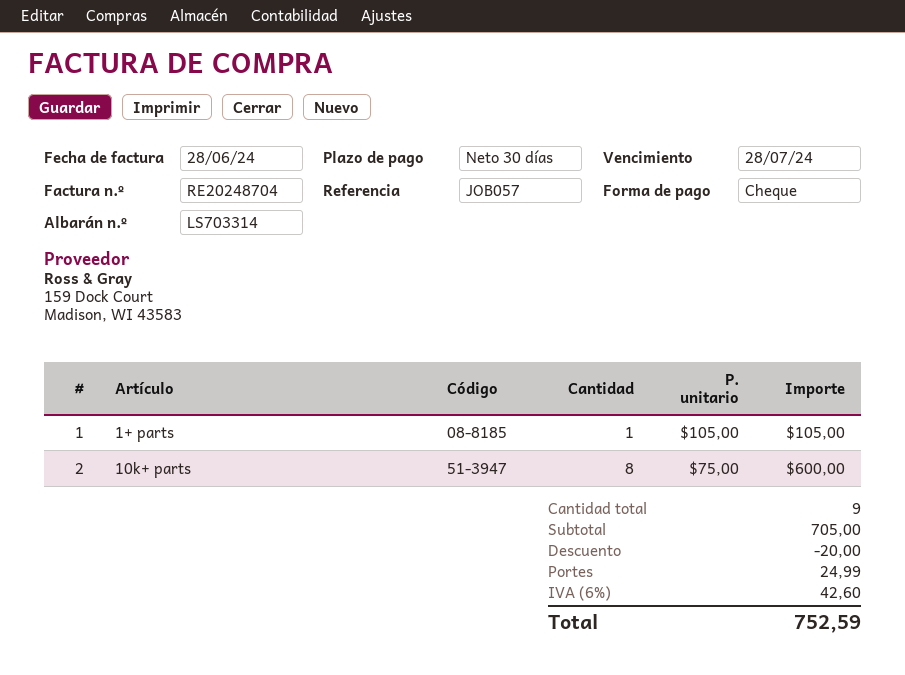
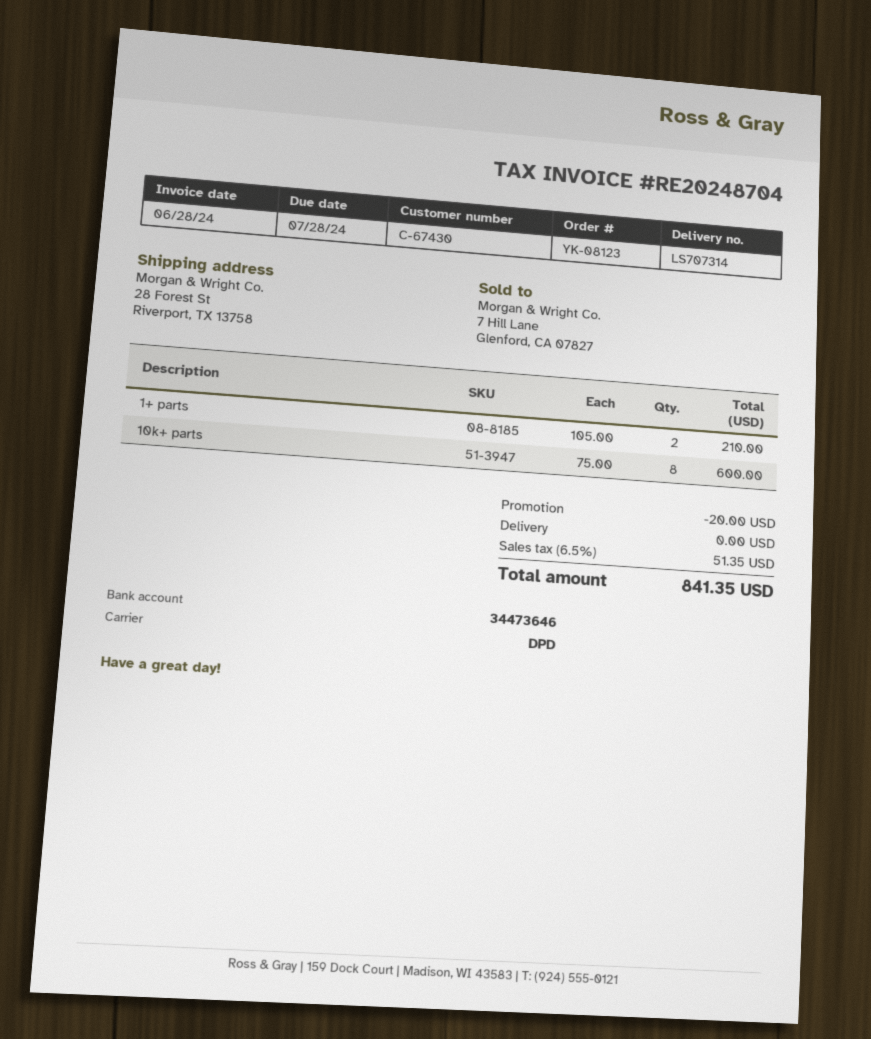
delivery note number: LS703314 -> LS707314
1+ parts: 1 x 105.00 = 105.00 -> 2 x 105.00 = 210.00
shipping: 24.99 -> 0.00
tax: 6% = 42.60 -> 6.5% = 51.35
total: 752.59 -> 841.35

